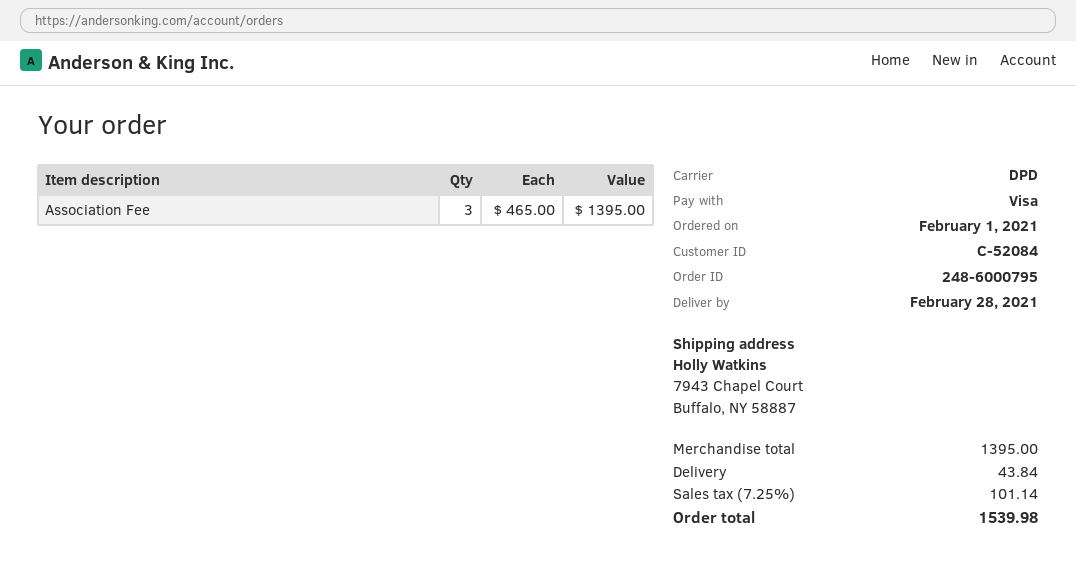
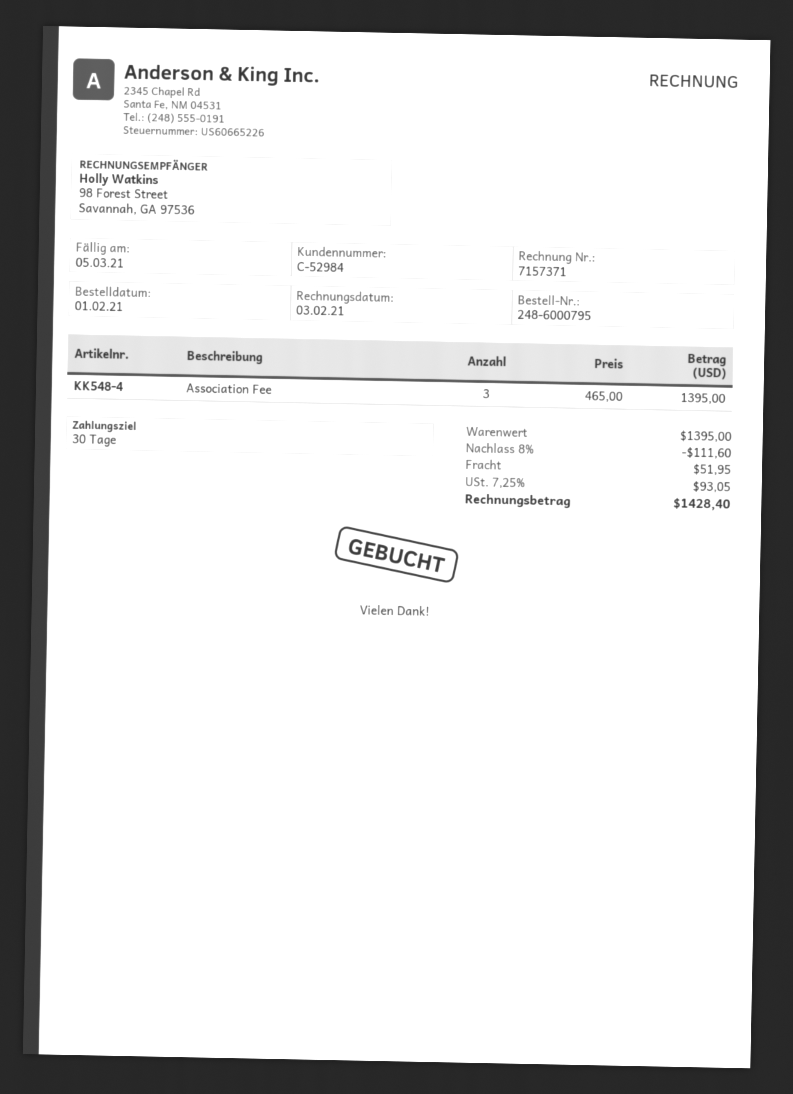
customer number: C-52084 -> C-52984
discount: none -> 8% = 111.60
shipping: 43.84 -> 51.95
tax: 7.25% = 101.14 -> 7.25% = 93.05
total: 1539.98 -> 1428.40

